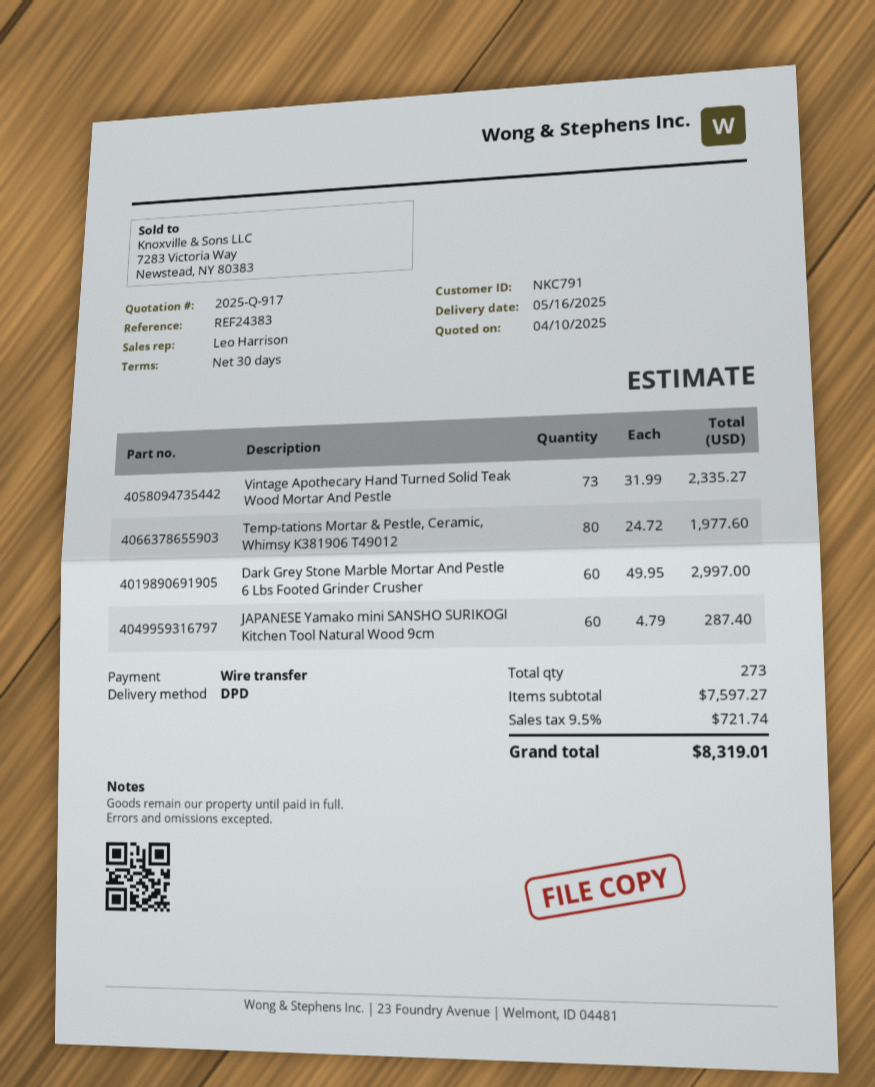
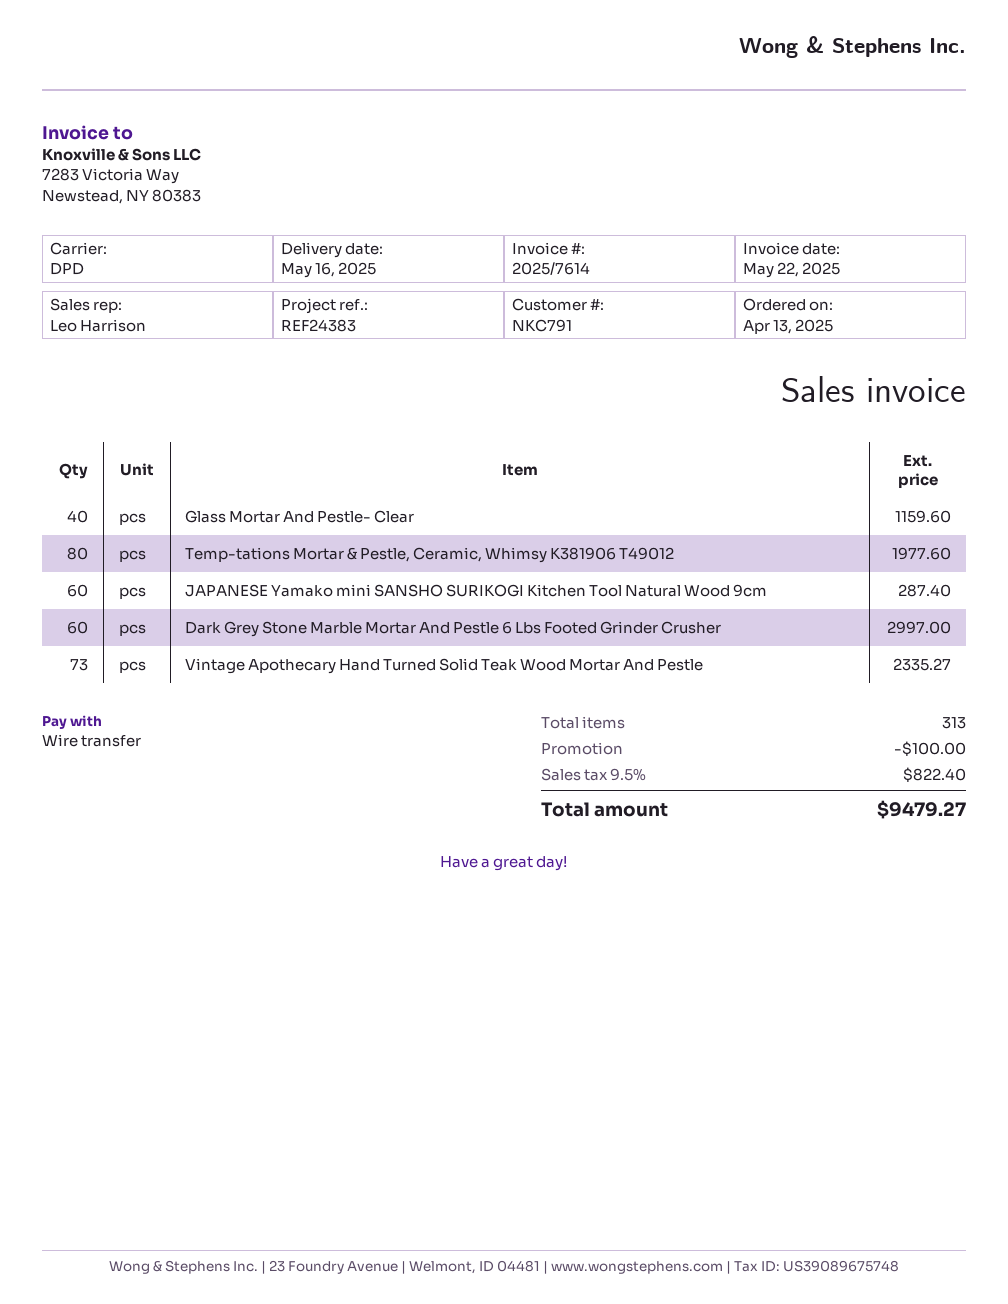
Glass Mortar And Pestle- Clear: none -> 40 for 1159.60
total quantity: 273 -> 313
discount: none -> 100.00
tax: 9.5% = 721.74 -> 9.5% = 822.40
total: 8319.01 -> 9479.27

